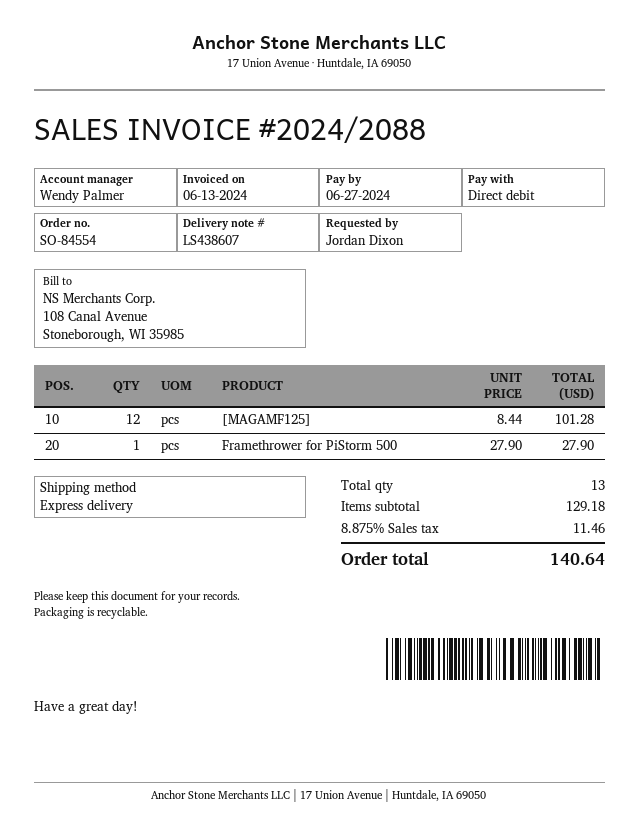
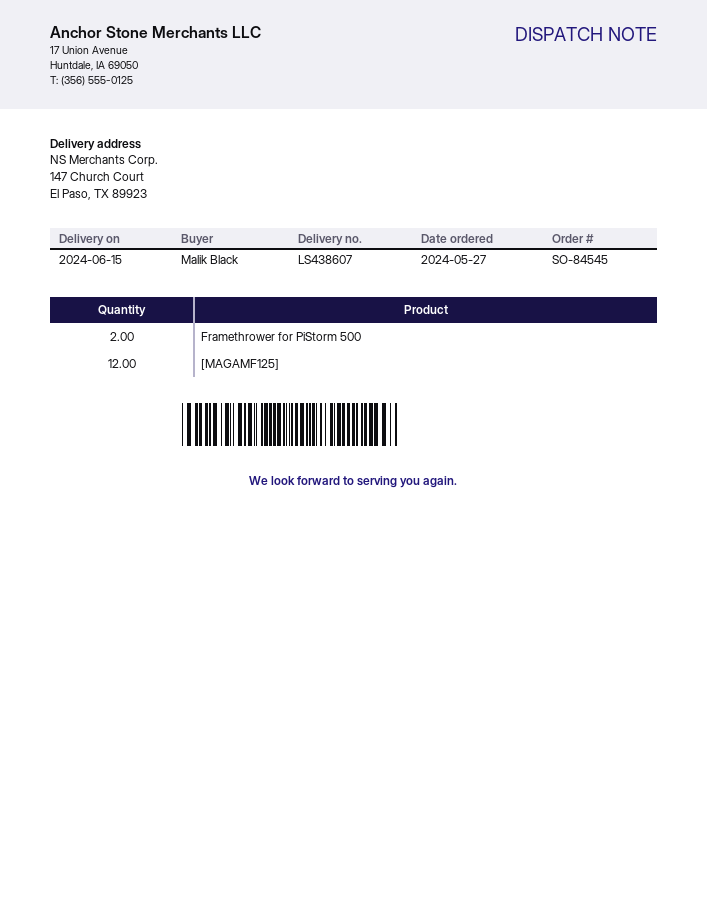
order number: SO-84554 -> SO-84545
ordered by: Jordan Dixon -> Malik Black
Framethrower for PiStorm 500: 1 -> 2

